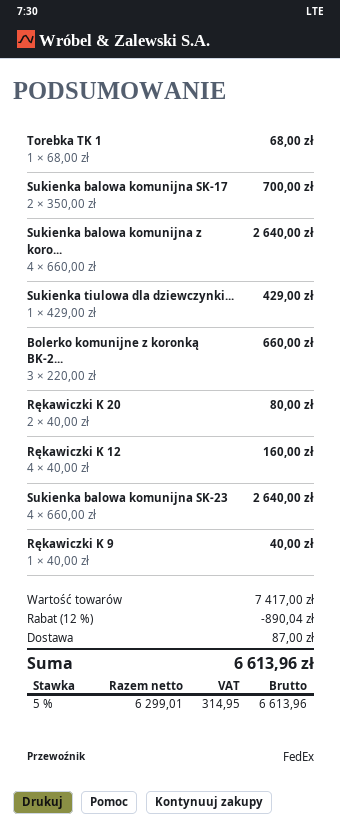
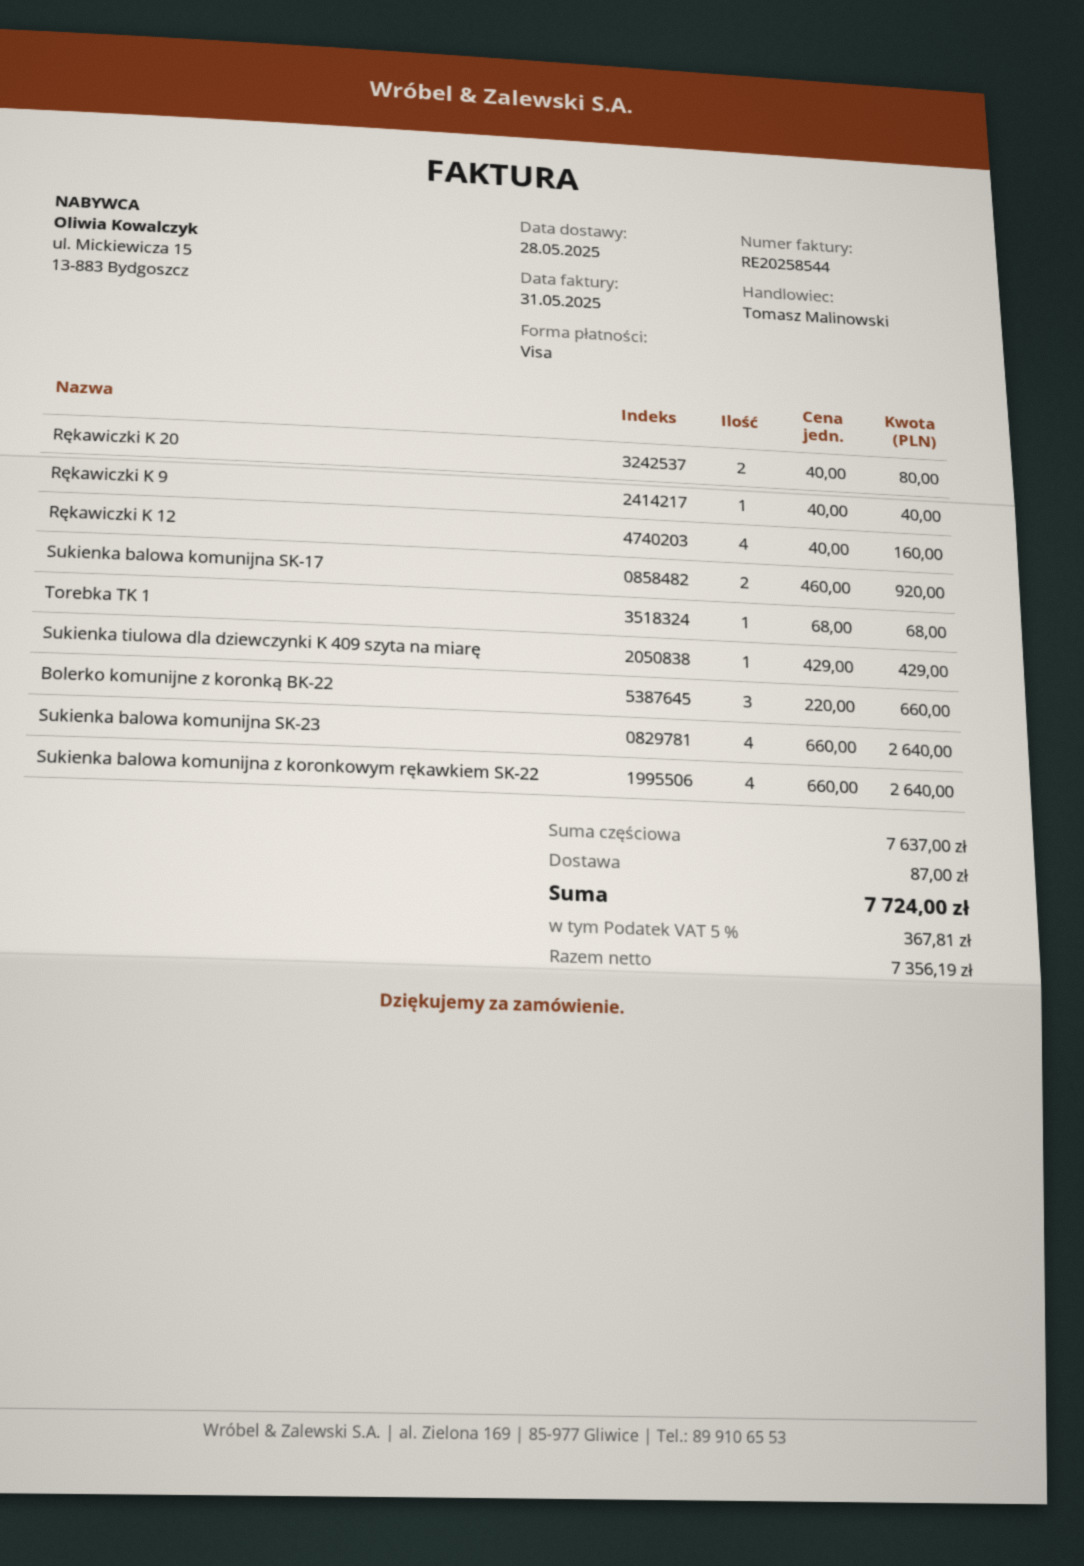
Sukienka balowa komunijna SK-17: 2 x 350.00 = 700.00 -> 2 x 460.00 = 920.00
subtotal: 7417.00 -> 7637.00
discount: 12% = 890.04 -> none
net: 6299.01 -> 7356.19
tax: 5% = 314.95 -> 5% = 367.81
total: 6613.96 -> 7724.00

